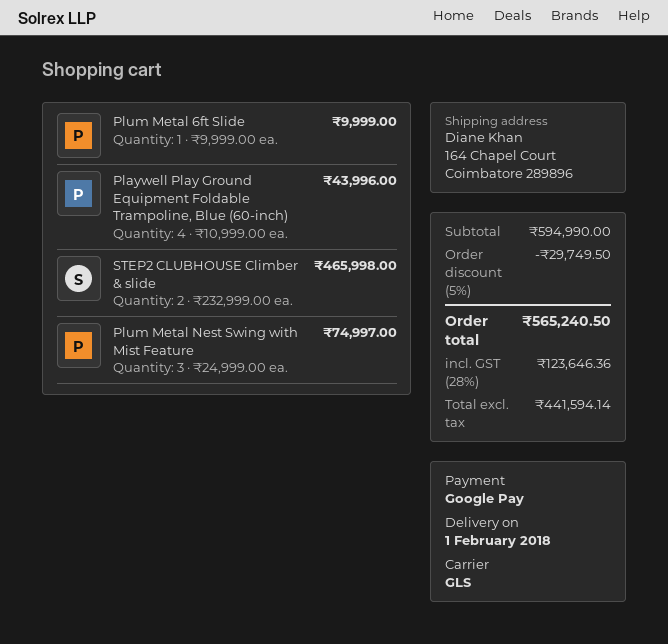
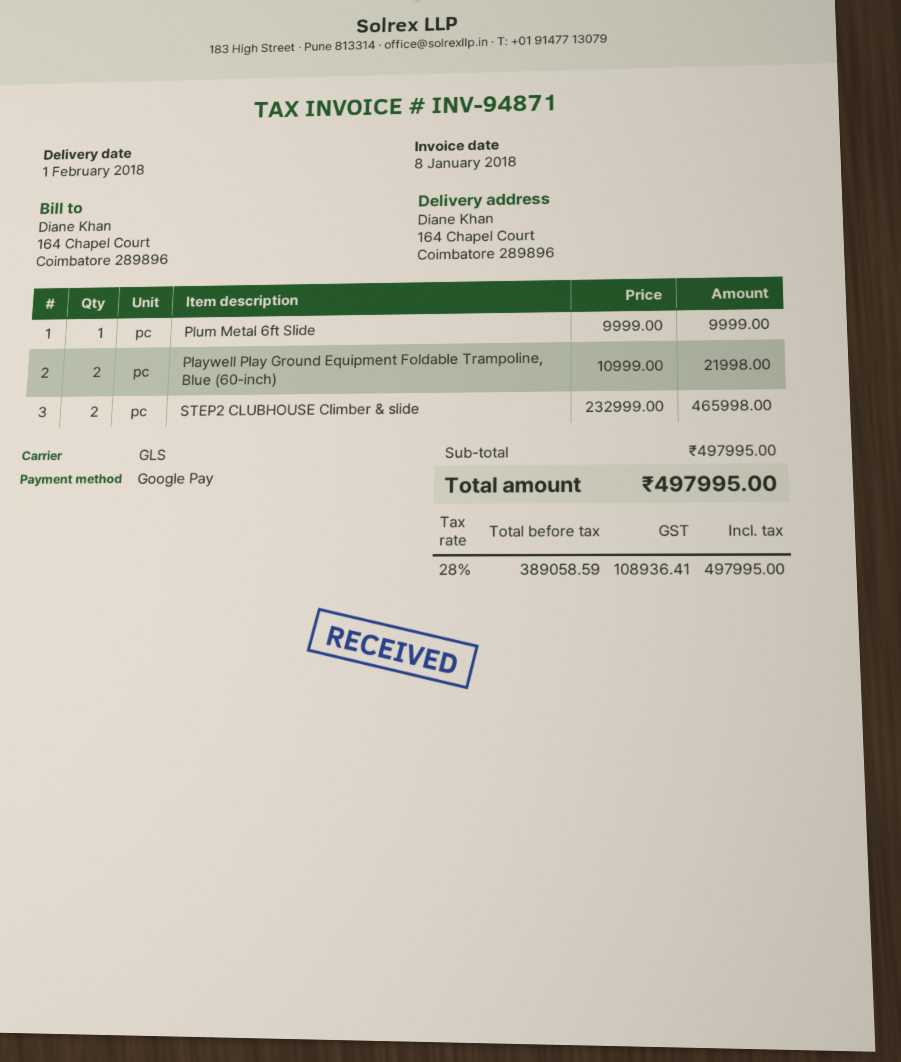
Playwell Play Ground Equipment Foldable Trampoline, Blue (60-inch): 4 x 10999.00 = 43996.00 -> 2 x 10999.00 = 21998.00
Plum Metal Nest Swing with Mist Feature: 3 x 24999.00 = 74997.00 -> none
subtotal: 594990.00 -> 497995.00
discount: 5% = 29749.50 -> none
net: 441594.14 -> 389058.59
tax: 28% = 123646.36 -> 28% = 108936.41
total: 565240.50 -> 497995.00

